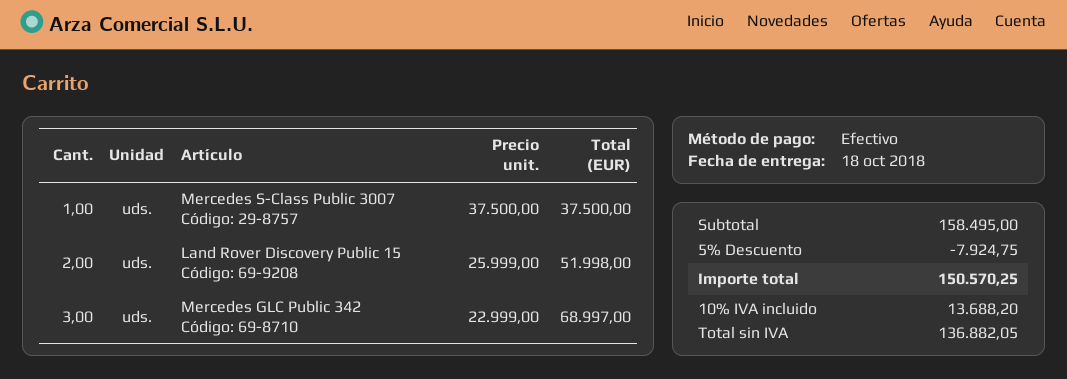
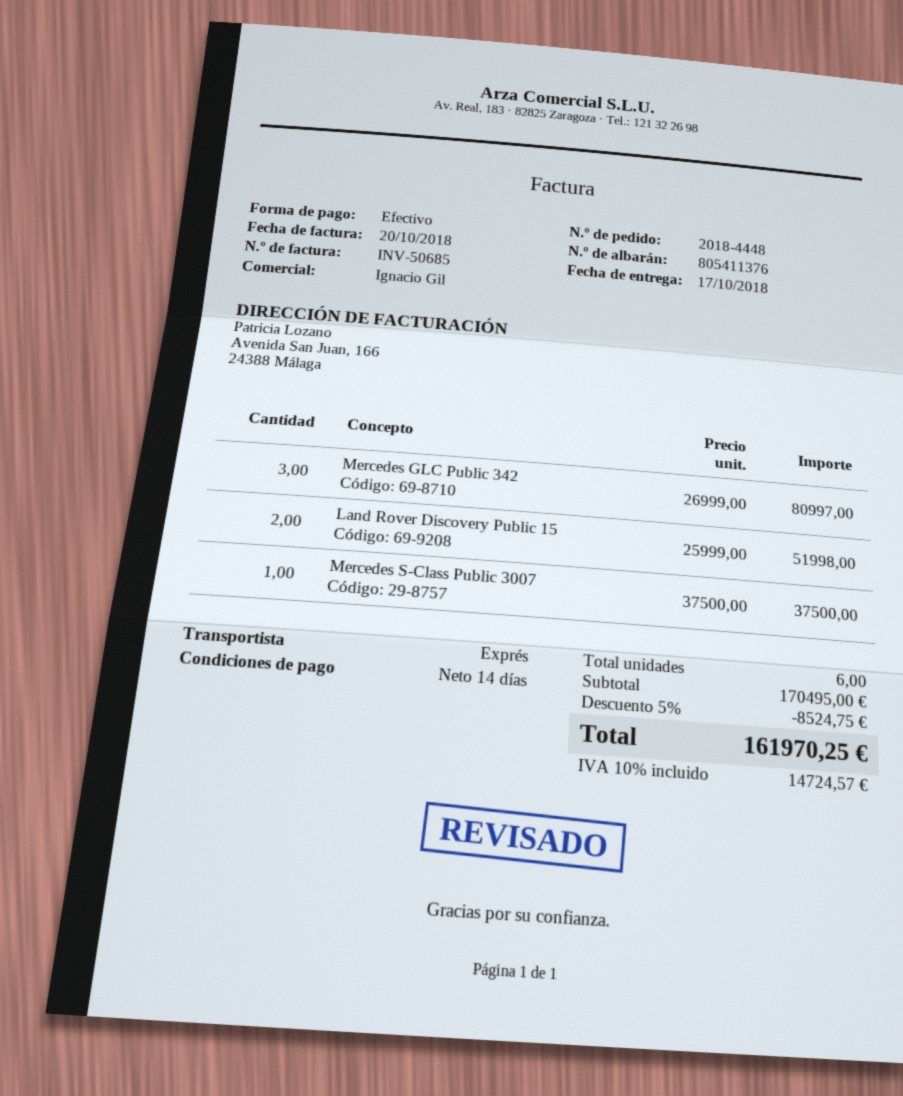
delivery date: 2018-10-18 -> 2018-10-17
Mercedes GLC Public 342: 3 x 22999.00 = 68997.00 -> 3 x 26999.00 = 80997.00
subtotal: 158495.00 -> 170495.00
discount: 5% = 7924.75 -> 5% = 8524.75
tax: 10% = 13688.20 -> 10% = 14724.57
total: 150570.25 -> 161970.25

